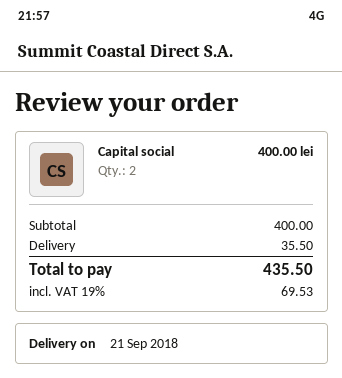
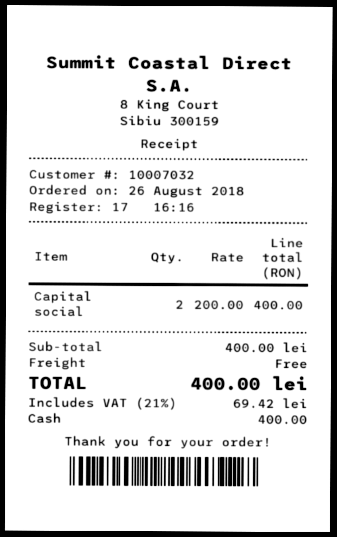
shipping: 35.50 -> 0.00
tax: 19% = 69.53 -> 21% = 69.42
total: 435.50 -> 400.00

